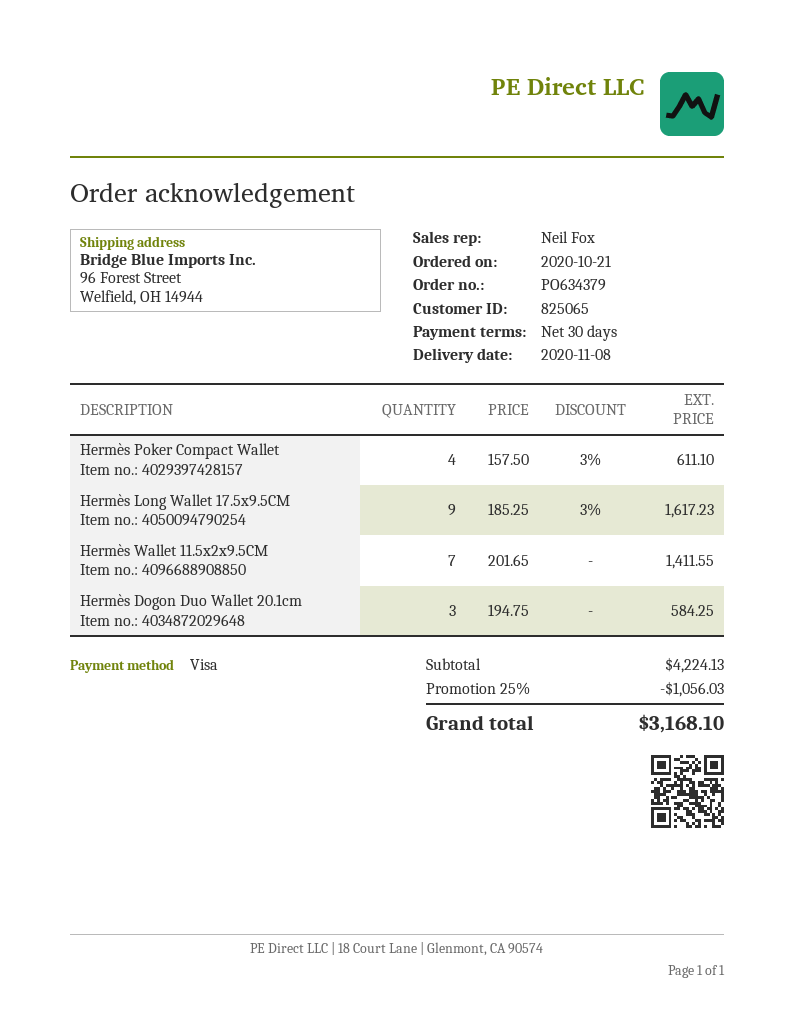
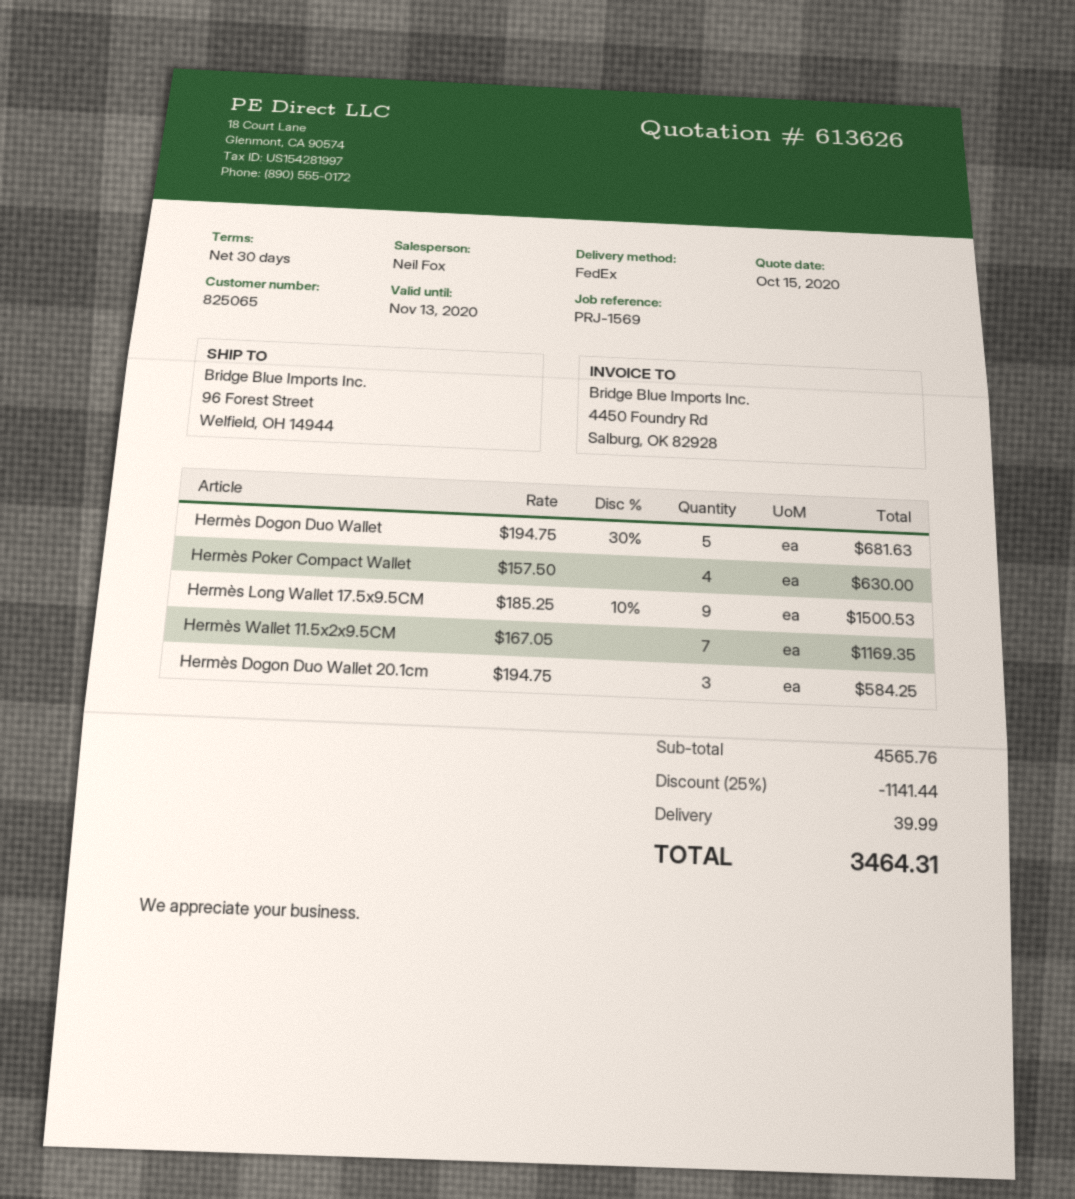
Hermès Poker Compact Wallet: 4 x 157.50 - 3% = 611.10 -> 4 x 157.50 = 630.00
Hermès Long Wallet 17.5x9.5CM: 9 x 185.25 - 3% = 1617.23 -> 9 x 185.25 - 10% = 1500.53
Hermès Wallet 11.5x2x9.5CM: 7 x 201.65 = 1411.55 -> 7 x 167.05 = 1169.35
Hermès Dogon Duo Wallet: none -> 5 x 194.75 - 30% = 681.63
subtotal: 4224.13 -> 4565.76
discount: 25% = 1056.03 -> 25% = 1141.44
shipping: none -> 39.99
total: 3168.10 -> 3464.31

